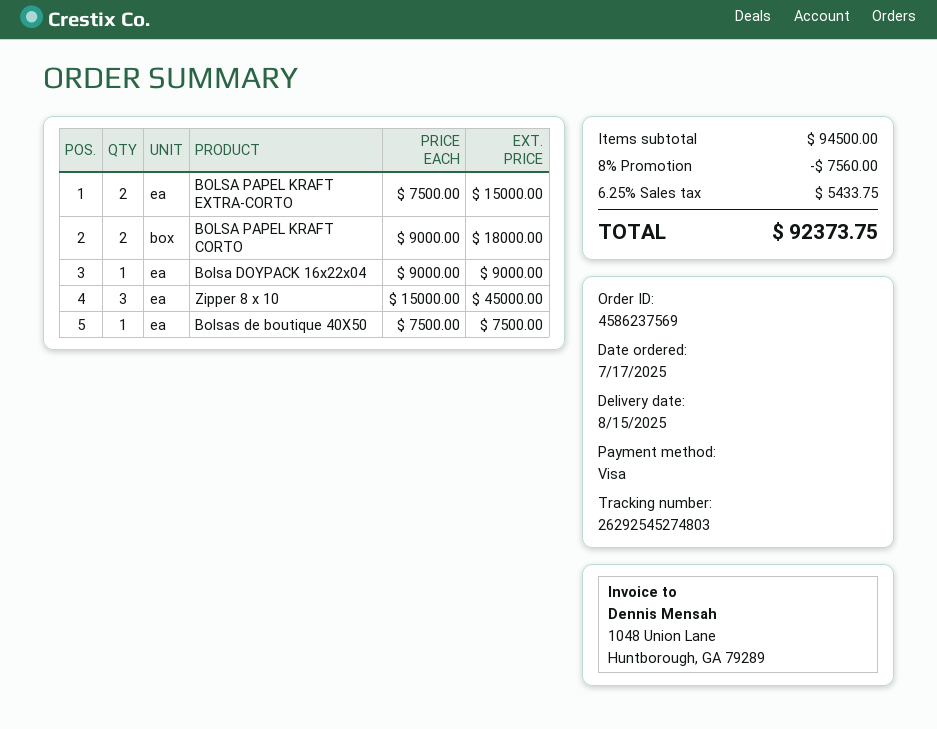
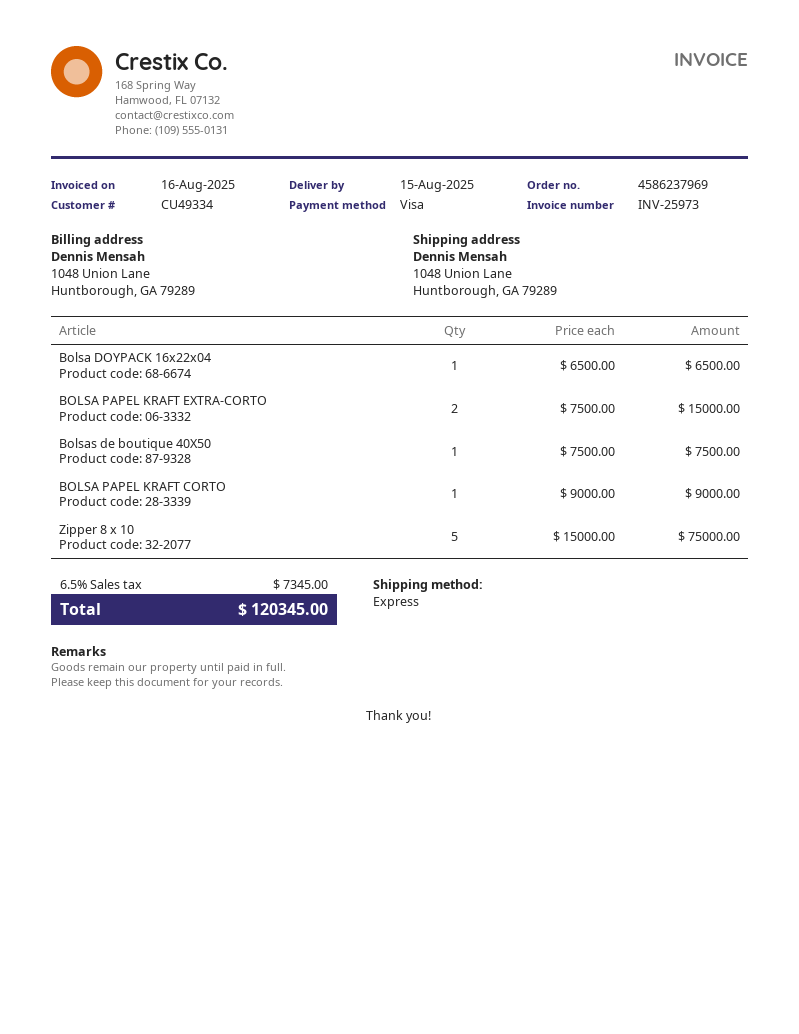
order number: 4586237569 -> 4586237969
BOLSA PAPEL KRAFT CORTO: 2 x 9000.00 = 18000.00 -> 1 x 9000.00 = 9000.00
Bolsa DOYPACK 16x22x04: 1 x 9000.00 = 9000.00 -> 1 x 6500.00 = 6500.00
Zipper 8 x 10: 3 x 15000.00 = 45000.00 -> 5 x 15000.00 = 75000.00
discount: 8% = 7560.00 -> none
tax: 6.25% = 5433.75 -> 6.5% = 7345.00
total: 92373.75 -> 120345.00

